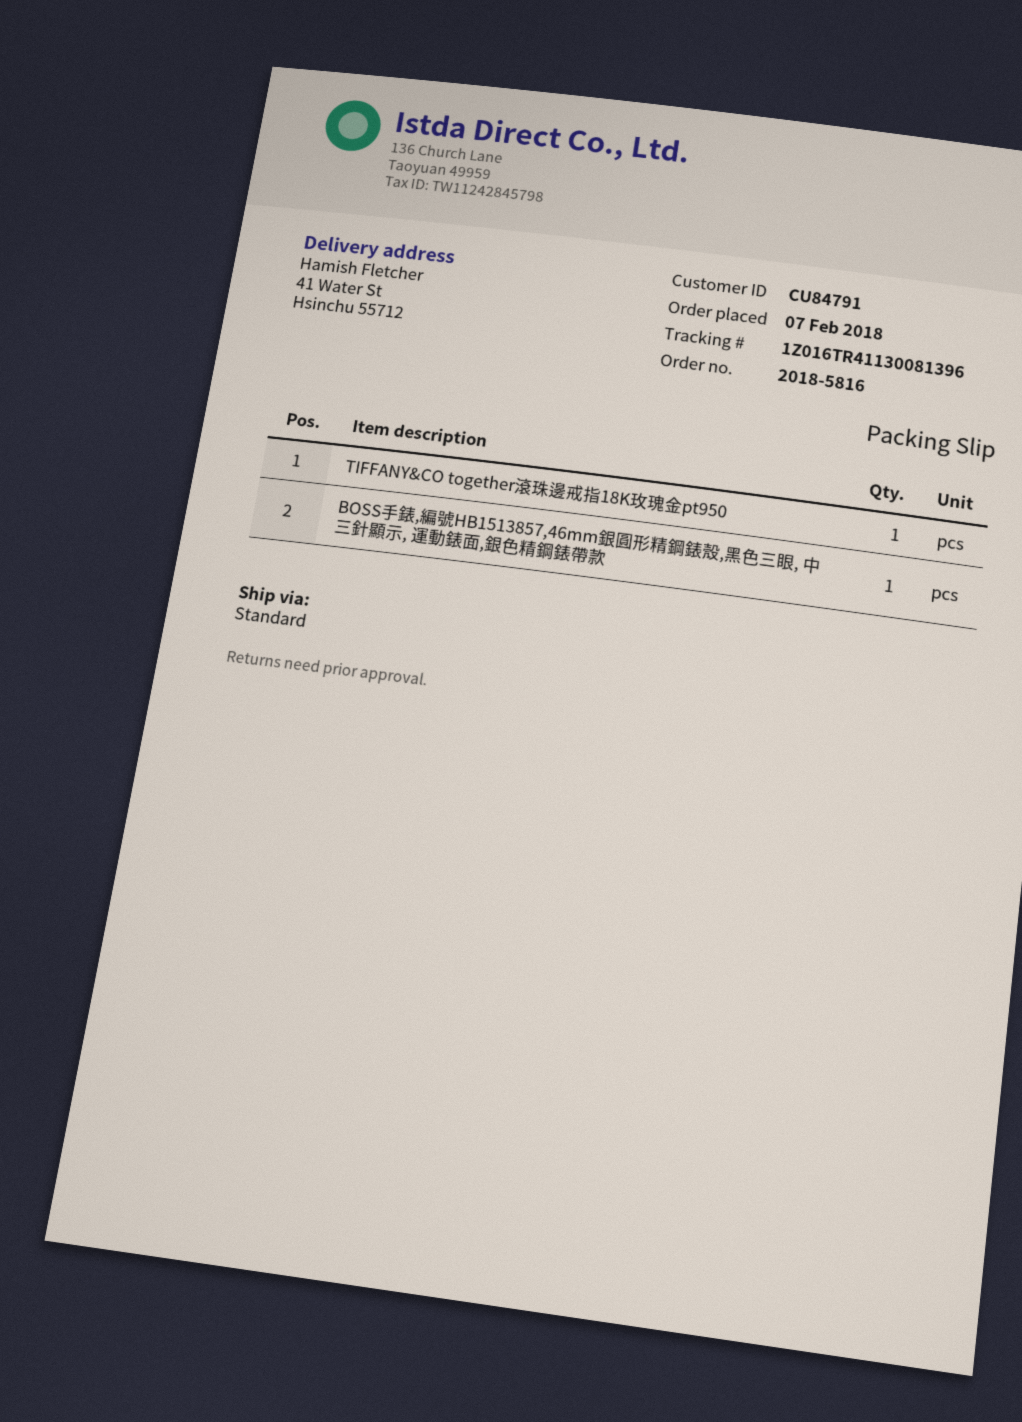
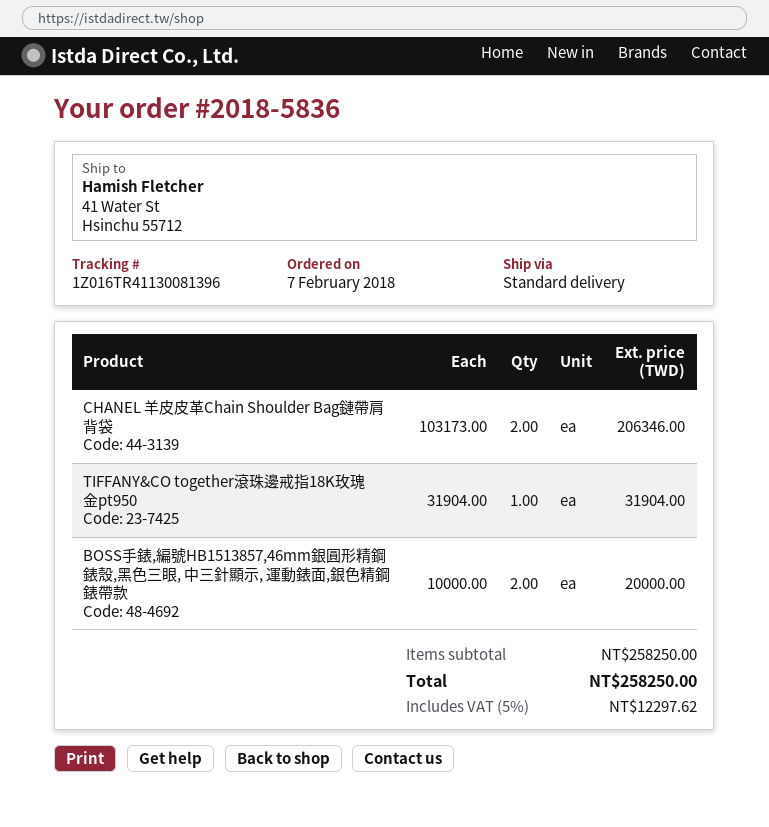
order number: 2018-5816 -> 2018-5836
BOSS手錶,編號HB1513857,46mm銀圓形精鋼錶殼,黑色三眼, 中三針顯示, 運動錶面,銀色精鋼錶帶款: 1 -> 2
CHANEL 羊皮皮革Chain Shoulder Bag鏈帶肩背袋: none -> 2

